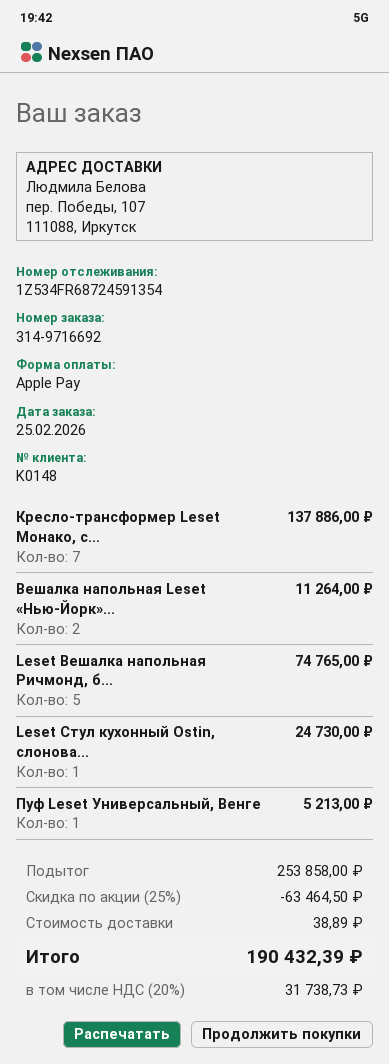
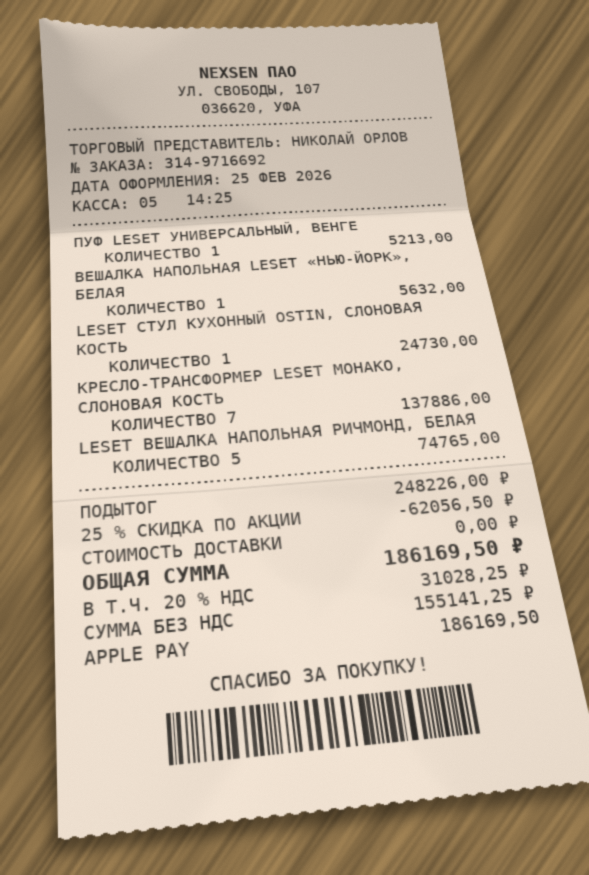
Вешалка напольная Leset «Нью-Йорк»...: 2 for 11264.00 -> 1 for 5632.00
subtotal: 253858.00 -> 248226.00
discount: 25% = 63464.50 -> 25% = 62056.50
shipping: 38.89 -> 0.00
tax: 20% = 31738.73 -> 20% = 31028.25
total: 190432.39 -> 186169.50

